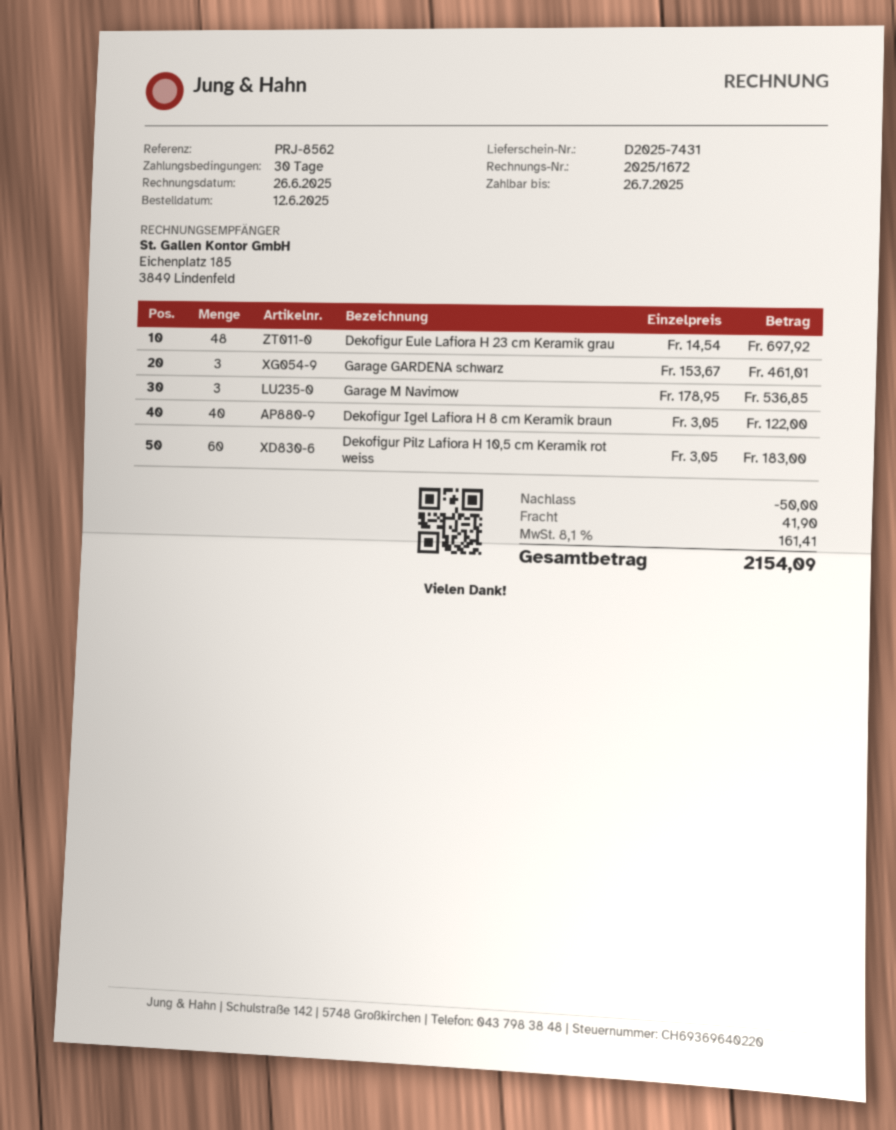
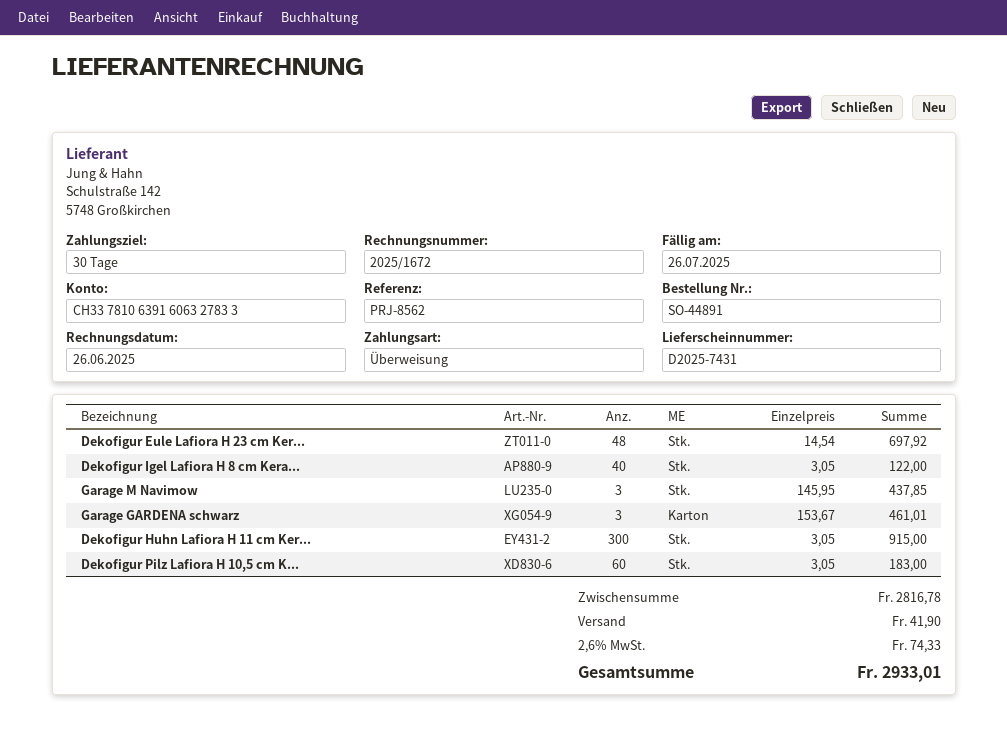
Garage M Navimow: 3 x 178.95 = 536.85 -> 3 x 145.95 = 437.85
Dekofigur Huhn Lafiora H 11 cm Ker...: none -> 300 x 3.05 = 915.00
discount: 50.00 -> none
tax: 8.1% = 161.41 -> 2.6% = 74.33
total: 2154.09 -> 2933.01

